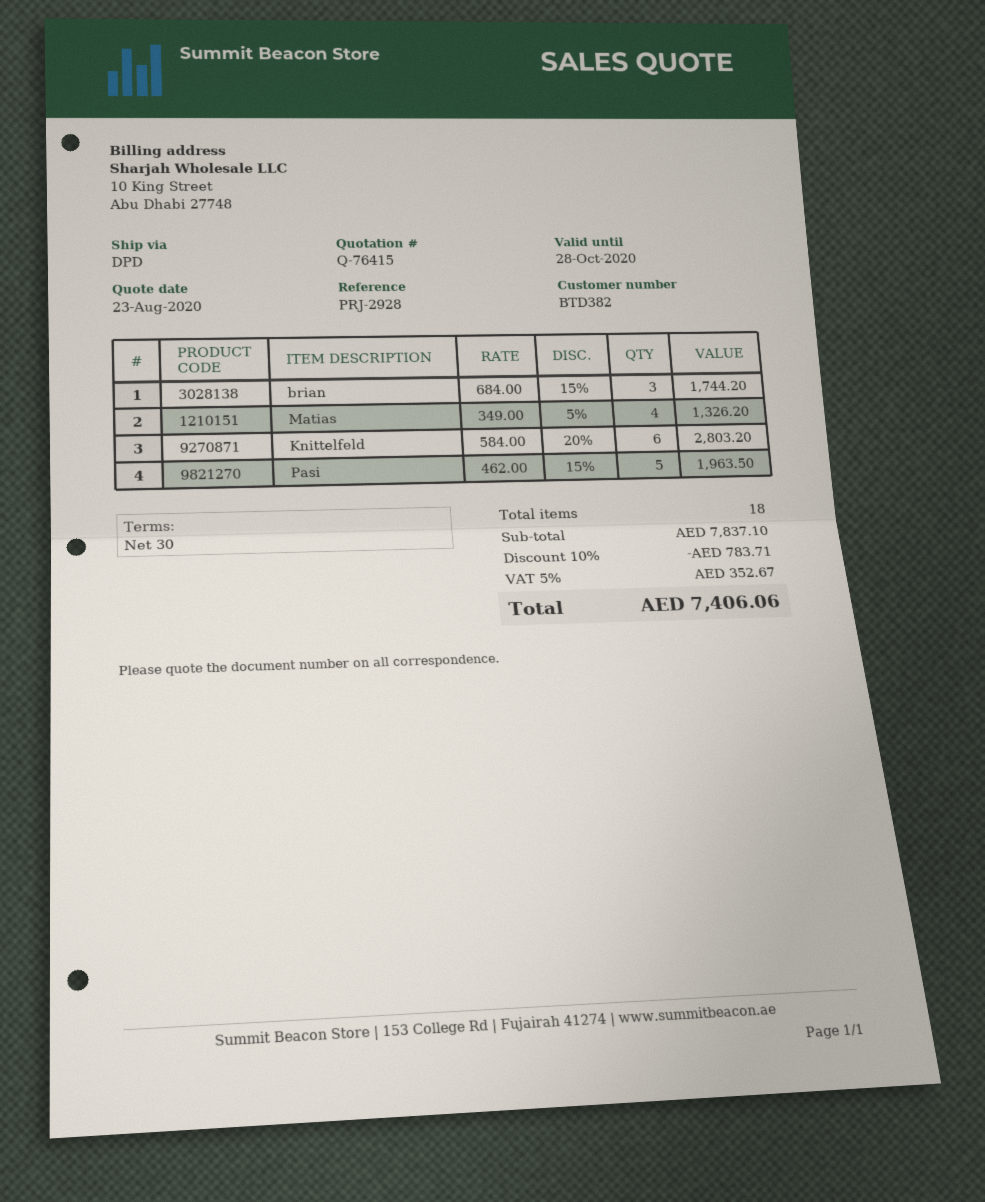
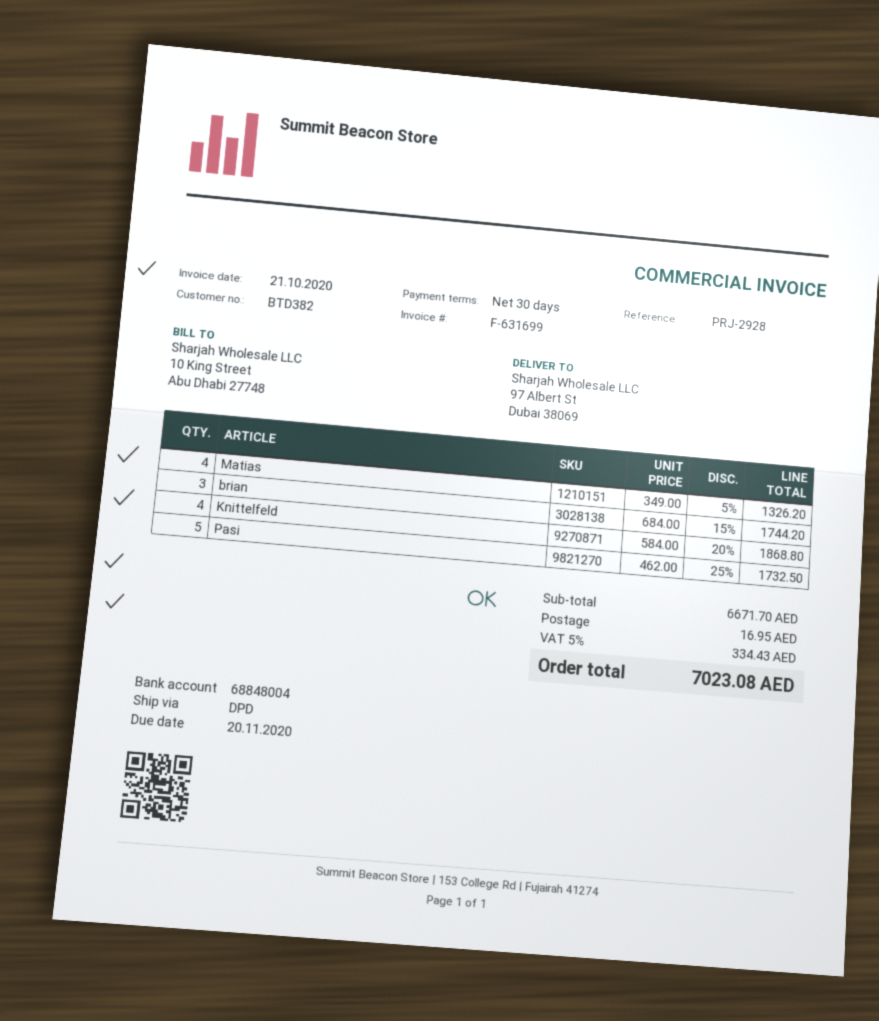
Knittelfeld: 6 x 584.00 - 20% = 2803.20 -> 4 x 584.00 - 20% = 1868.80
Pasi: 5 x 462.00 - 15% = 1963.50 -> 5 x 462.00 - 25% = 1732.50
subtotal: 7837.10 -> 6671.70
discount: 10% = 783.71 -> none
shipping: none -> 16.95
tax: 5% = 352.67 -> 5% = 334.43
total: 7406.06 -> 7023.08

